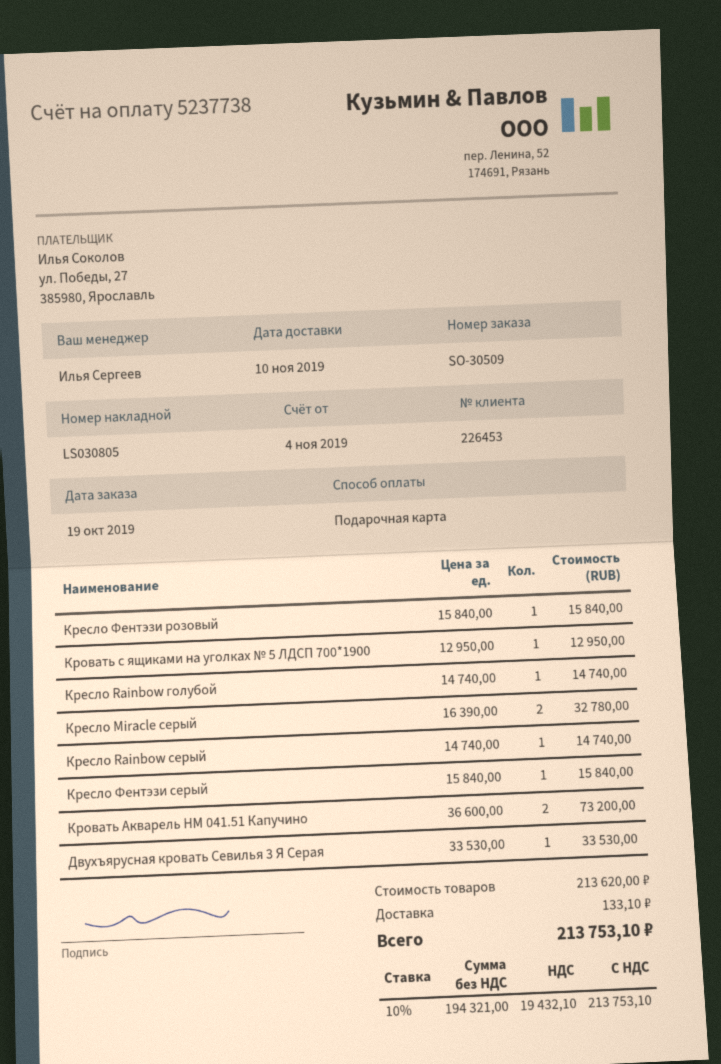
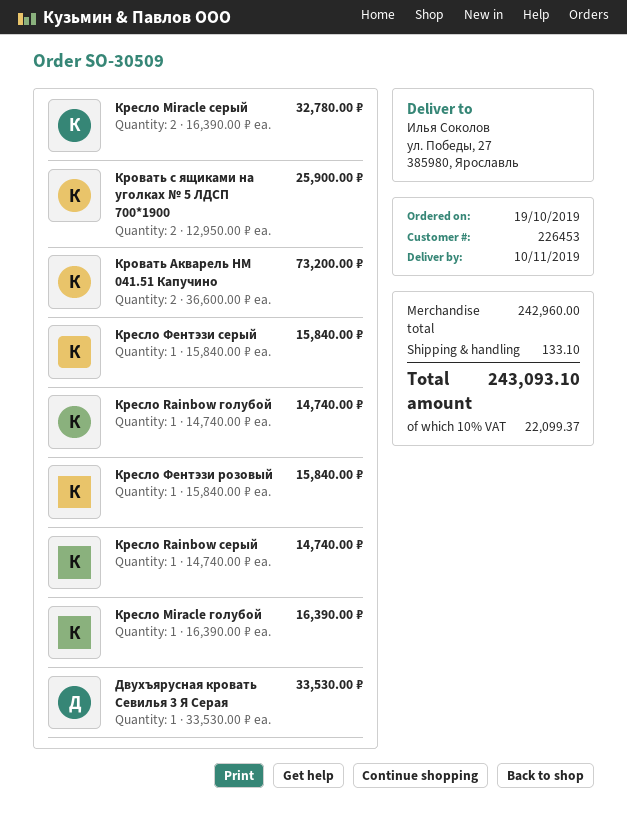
Кровать с ящиками на уголках № 5 ЛДСП 700*1900: 1 x 12950.00 = 12950.00 -> 2 x 12950.00 = 25900.00
Кресло Miracle голубой: none -> 1 x 16390.00 = 16390.00
subtotal: 213620.00 -> 242960.00
tax: 10% = 19432.10 -> 10% = 22099.37
total: 213753.10 -> 243093.10

